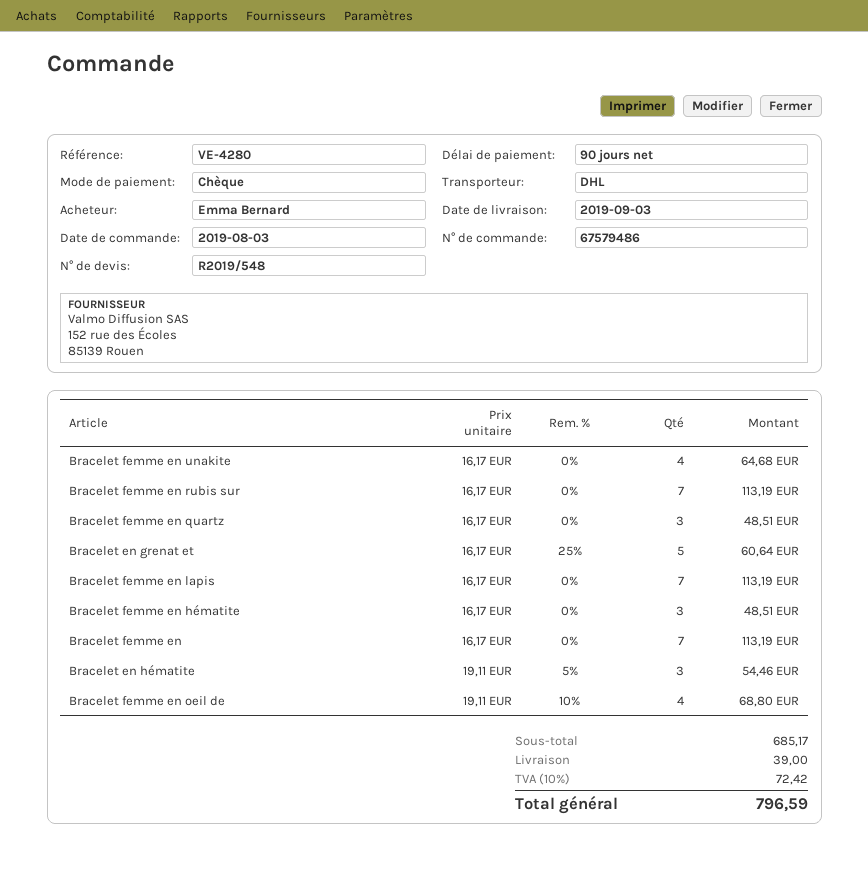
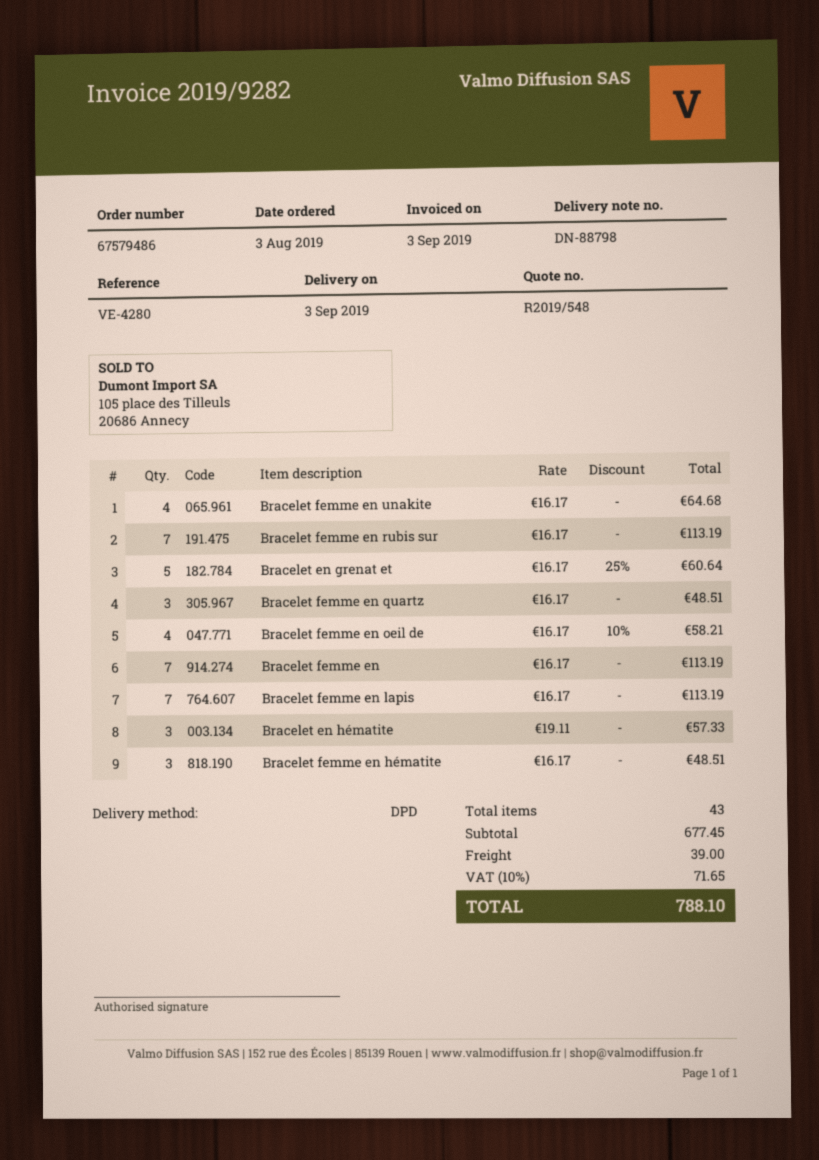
shipping method: DHL -> DPD
Bracelet en hématite: 3 x 19.11 - 5% = 54.46 -> 3 x 19.11 = 57.33
Bracelet femme en oeil de: 4 x 19.11 - 10% = 68.80 -> 4 x 16.17 - 10% = 58.21
subtotal: 685.17 -> 677.45
tax: 10% = 72.42 -> 10% = 71.65
total: 796.59 -> 788.10

